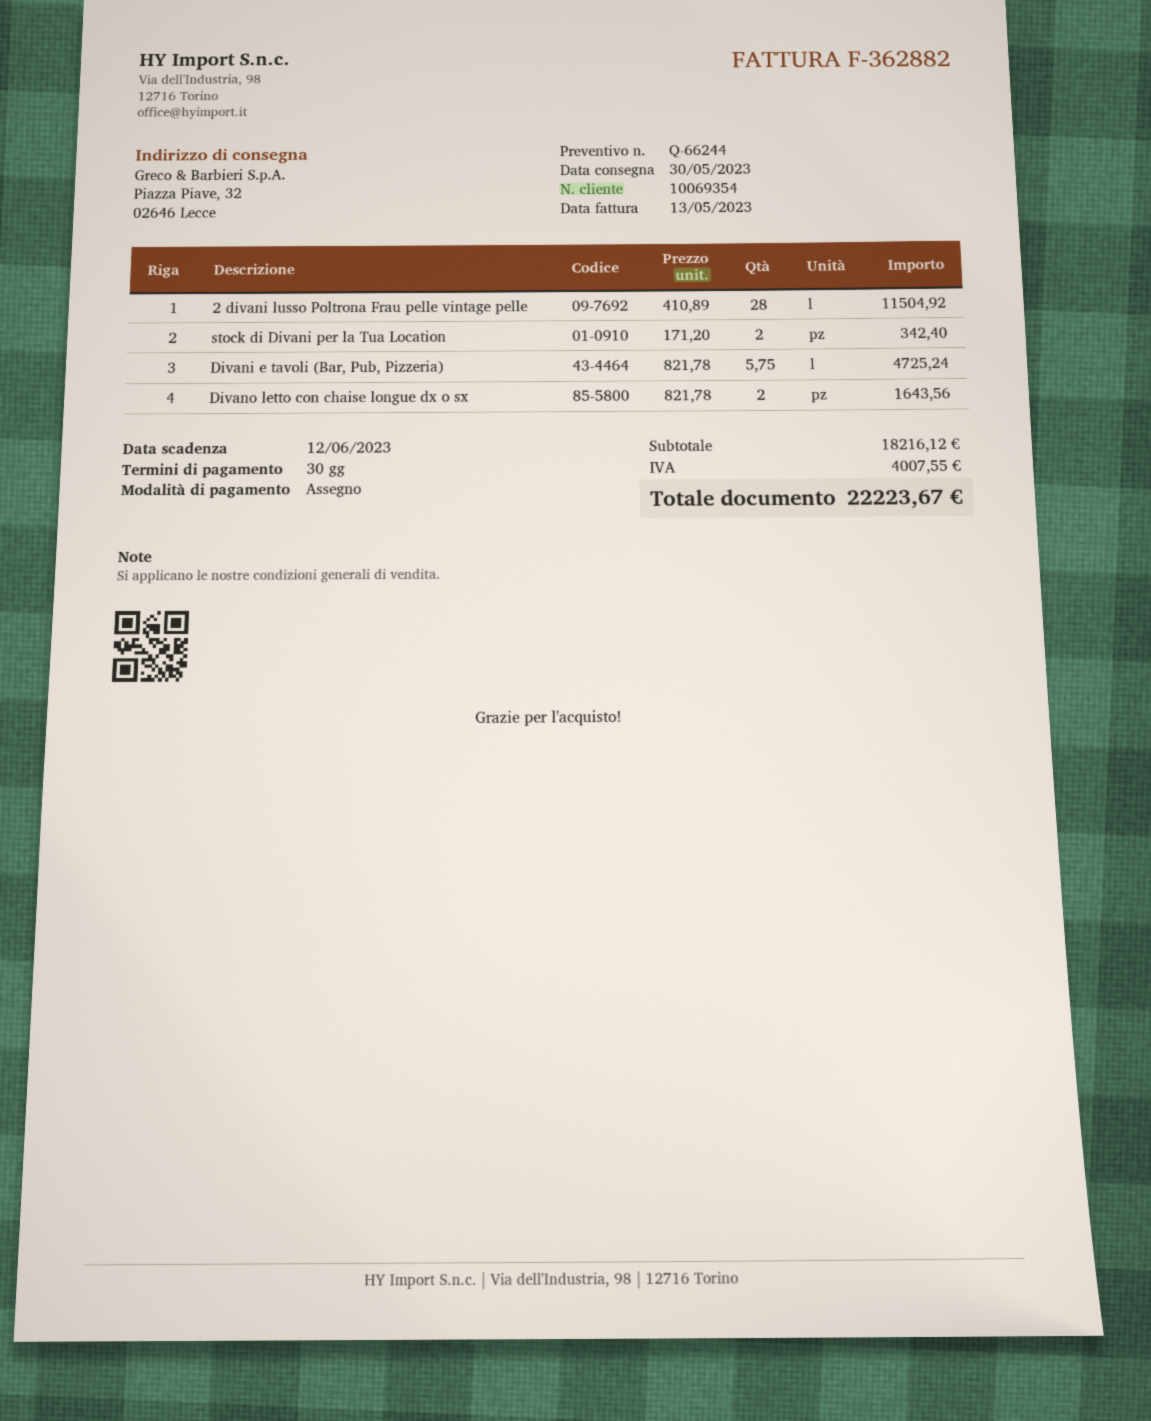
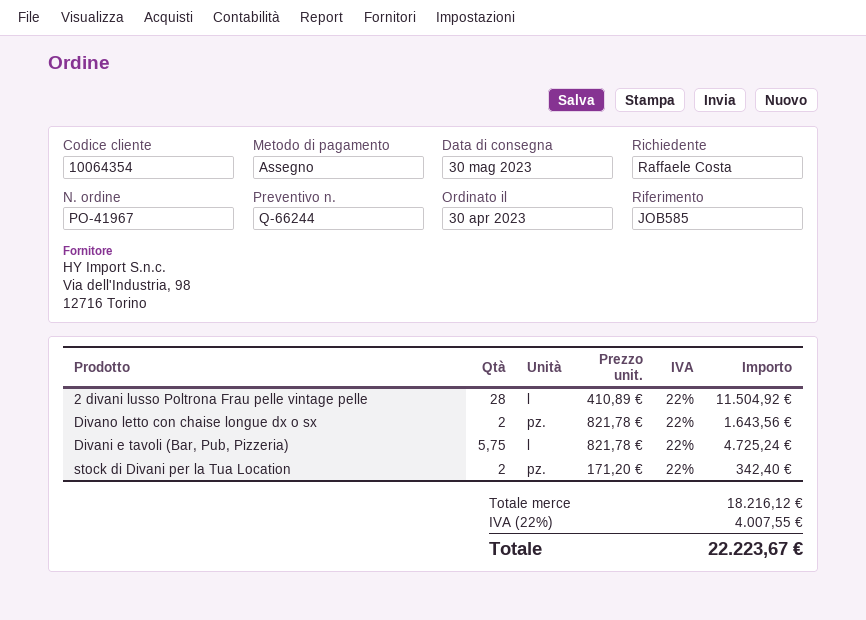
customer number: 10069354 -> 10064354

